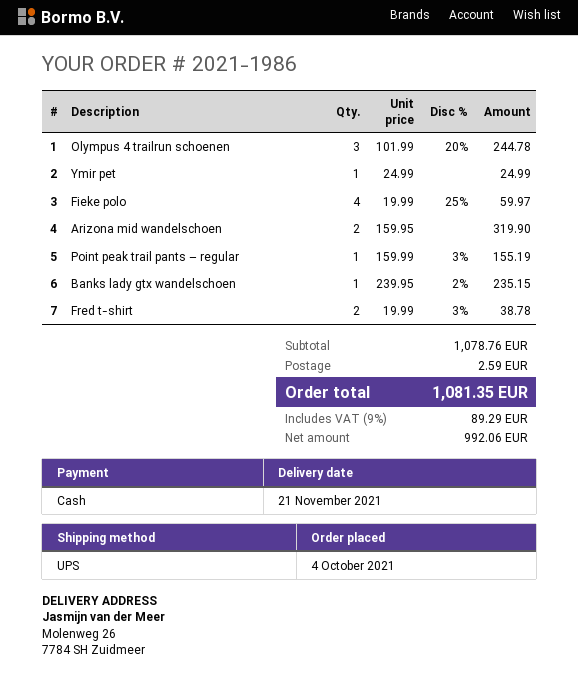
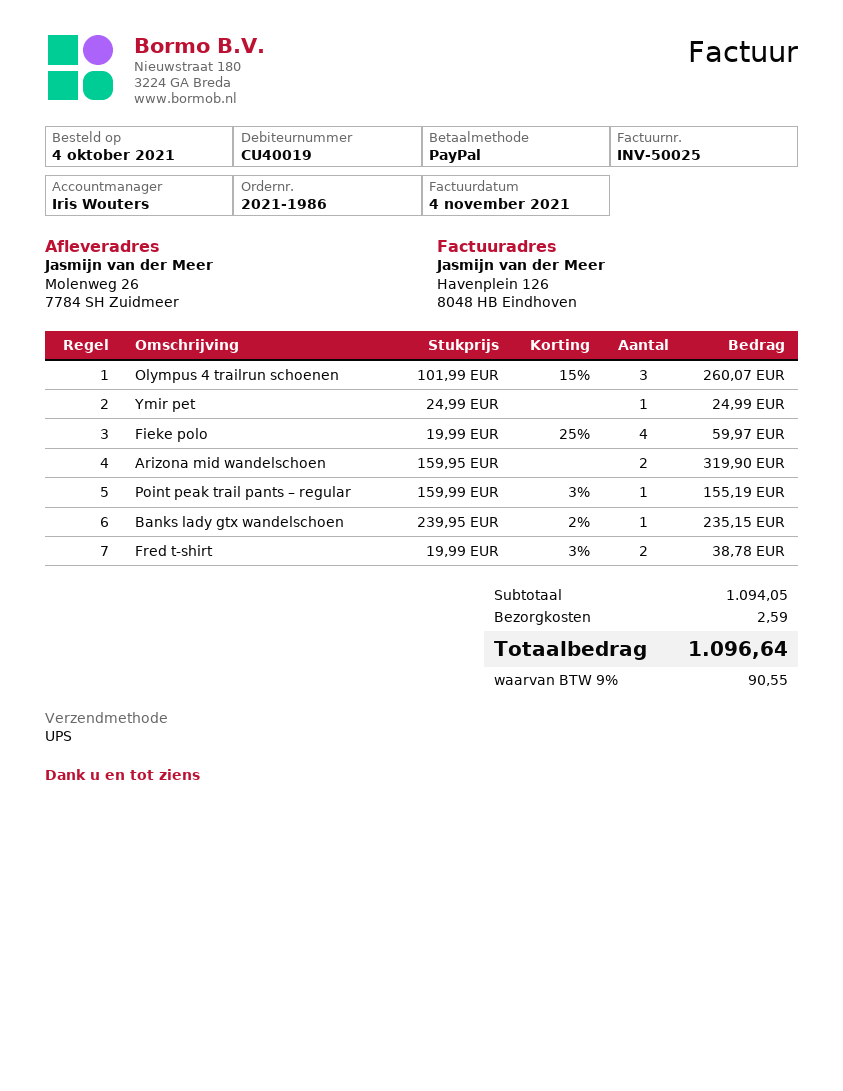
payment method: cash -> PayPal
Olympus 4 trailrun schoenen: 3 x 101.99 - 20% = 244.78 -> 3 x 101.99 - 15% = 260.07
subtotal: 1078.76 -> 1094.05
tax: 9% = 89.29 -> 9% = 90.55
total: 1081.35 -> 1096.64

